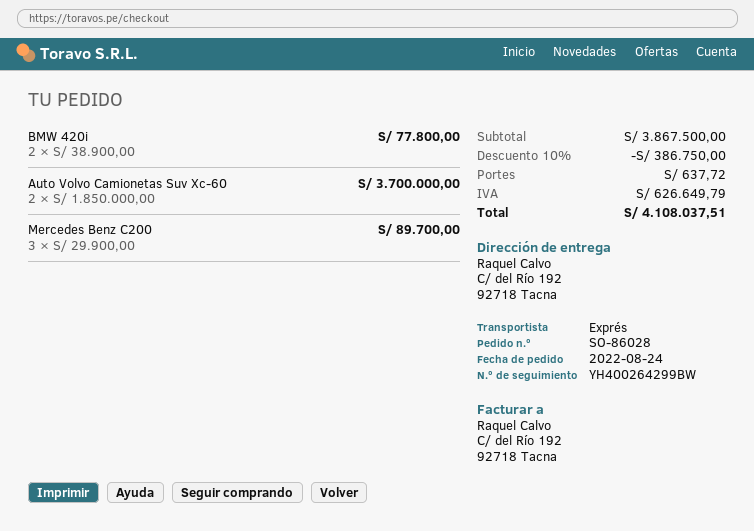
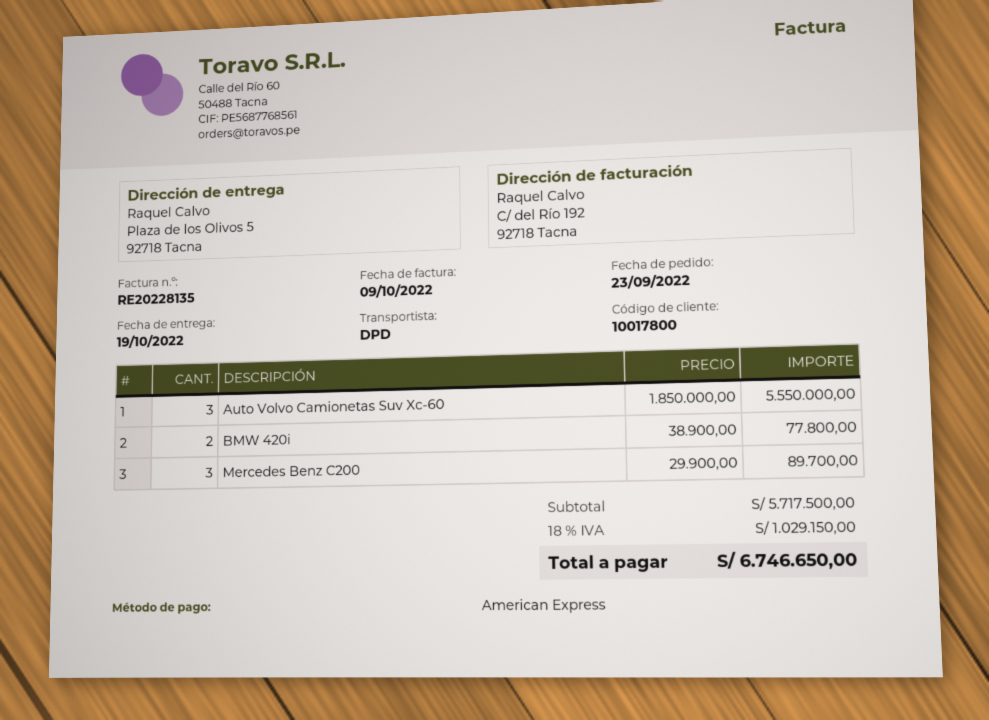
order date: 2022-08-24 -> 2022-09-23
shipping method: express -> DPD
ship to: C/ del Río 192, 92718 Tacna -> Plaza de los Olivos 5, 92718 Tacna
Auto Volvo Camionetas Suv Xc-60: 2 x 1850000.00 = 3700000.00 -> 3 x 1850000.00 = 5550000.00
subtotal: 3867500.00 -> 5717500.00
discount: 10% = 386750.00 -> none
shipping: 637.72 -> none
tax: 626649.79 -> 1029150.00
total: 4108037.51 -> 6746650.00

